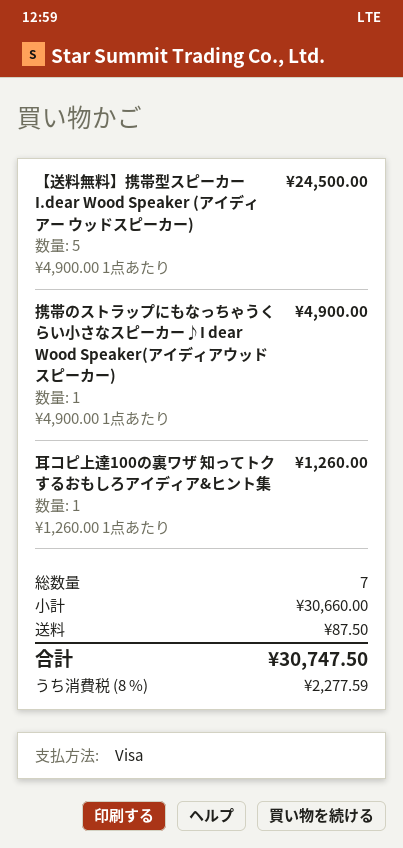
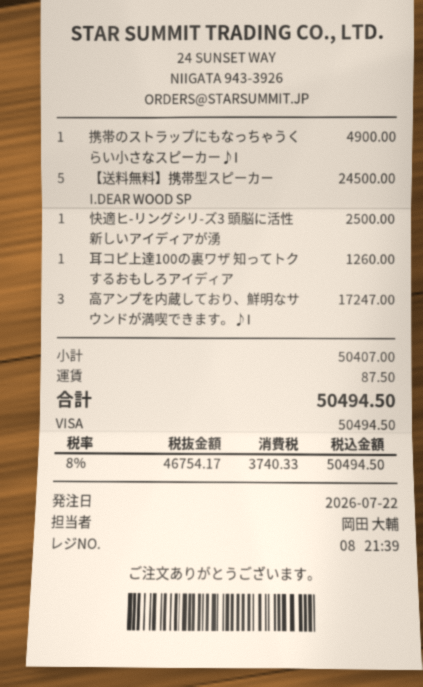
快適ヒ-リングシリ-ズ3 頭脳に活性 新しいアイディアが湧: none -> 1 for 2500.00
高アンプを内蔵しており、鮮明なサウンドが満喫できます。♪I: none -> 3 for 17247.00
subtotal: 30660.00 -> 50407.00
tax: 8% = 2277.59 -> 8% = 3740.33
total: 30747.50 -> 50494.50

